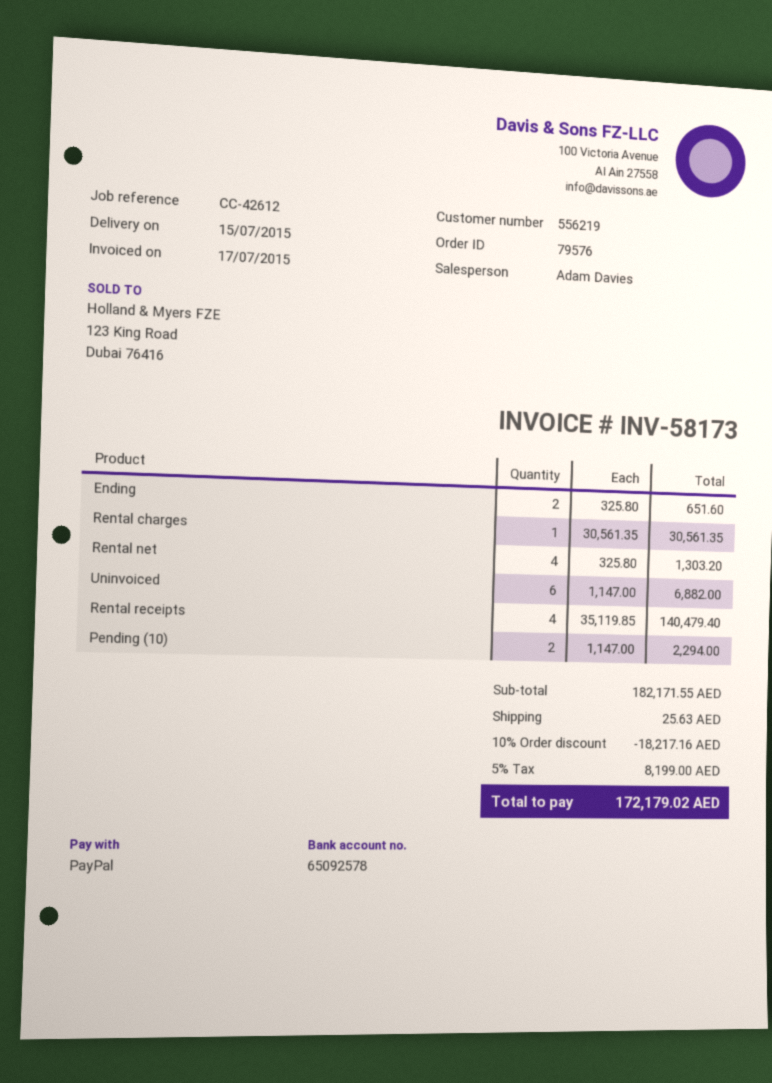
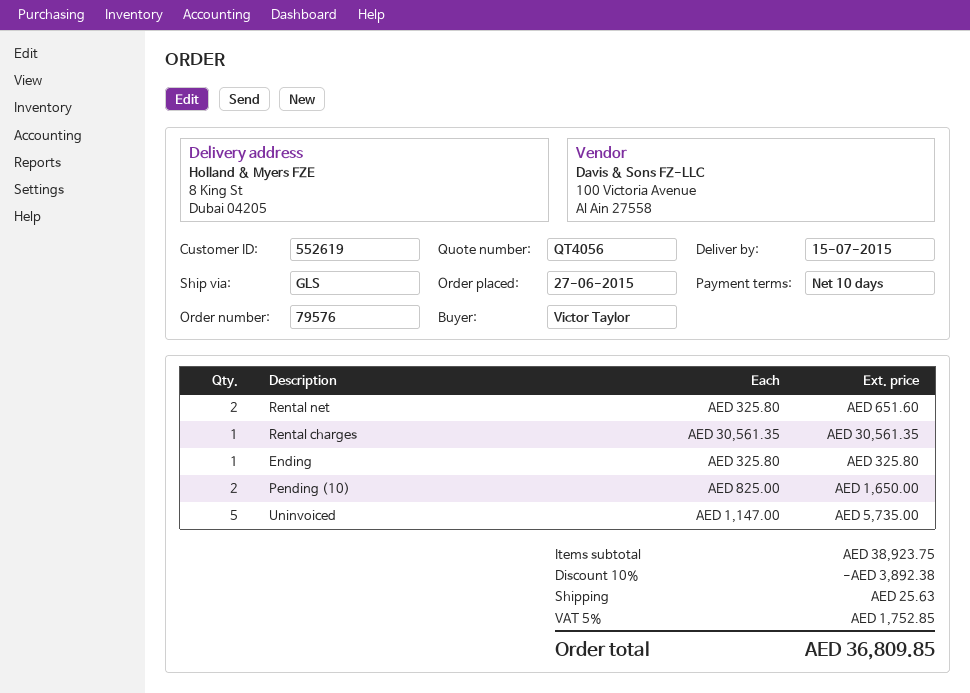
customer number: 556219 -> 552619
Ending: 2 x 325.80 = 651.60 -> 1 x 325.80 = 325.80
Rental net: 4 x 325.80 = 1303.20 -> 2 x 325.80 = 651.60
Uninvoiced: 6 x 1147.00 = 6882.00 -> 5 x 1147.00 = 5735.00
Rental receipts: 4 x 35119.85 = 140479.40 -> none
Pending (10): 2 x 1147.00 = 2294.00 -> 2 x 825.00 = 1650.00
subtotal: 182171.55 -> 38923.75
discount: 10% = 18217.16 -> 10% = 3892.38
tax: 5% = 8199.00 -> 5% = 1752.85
total: 172179.02 -> 36809.85

